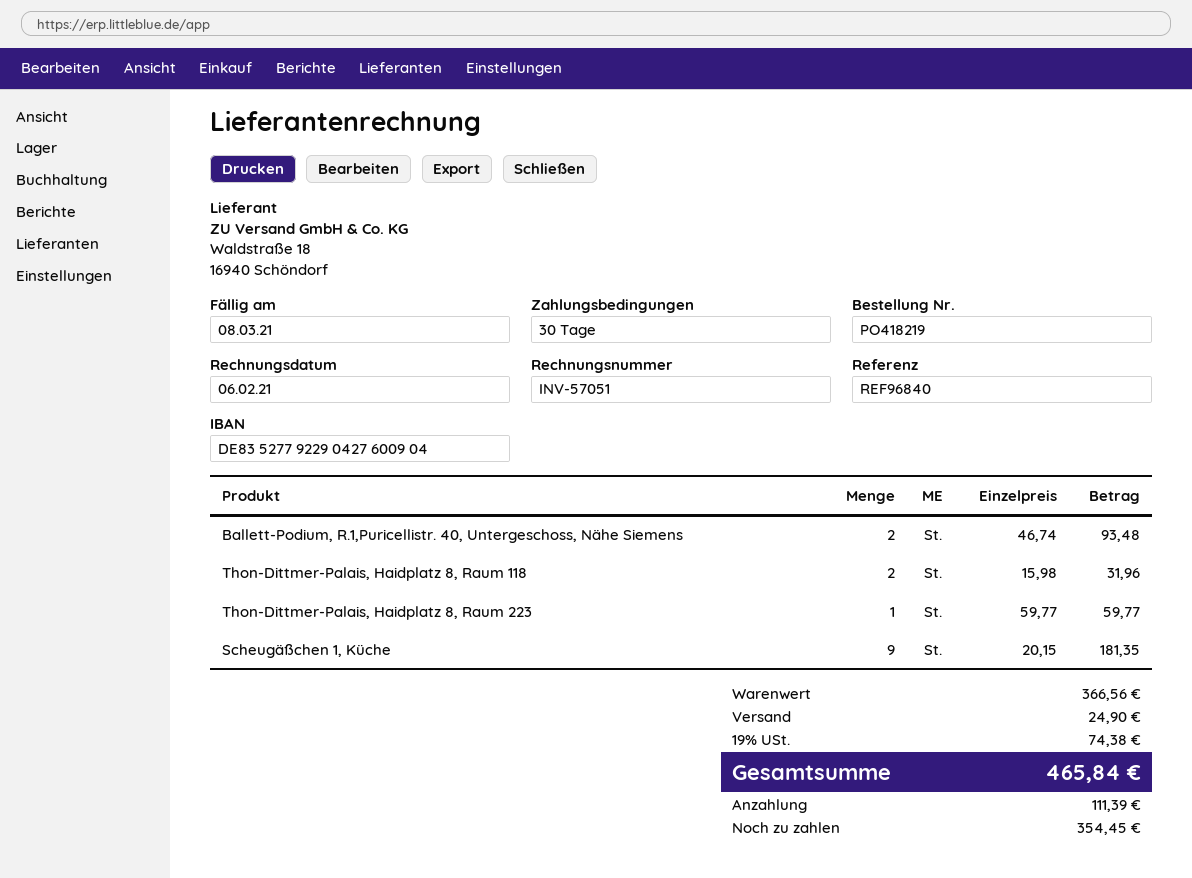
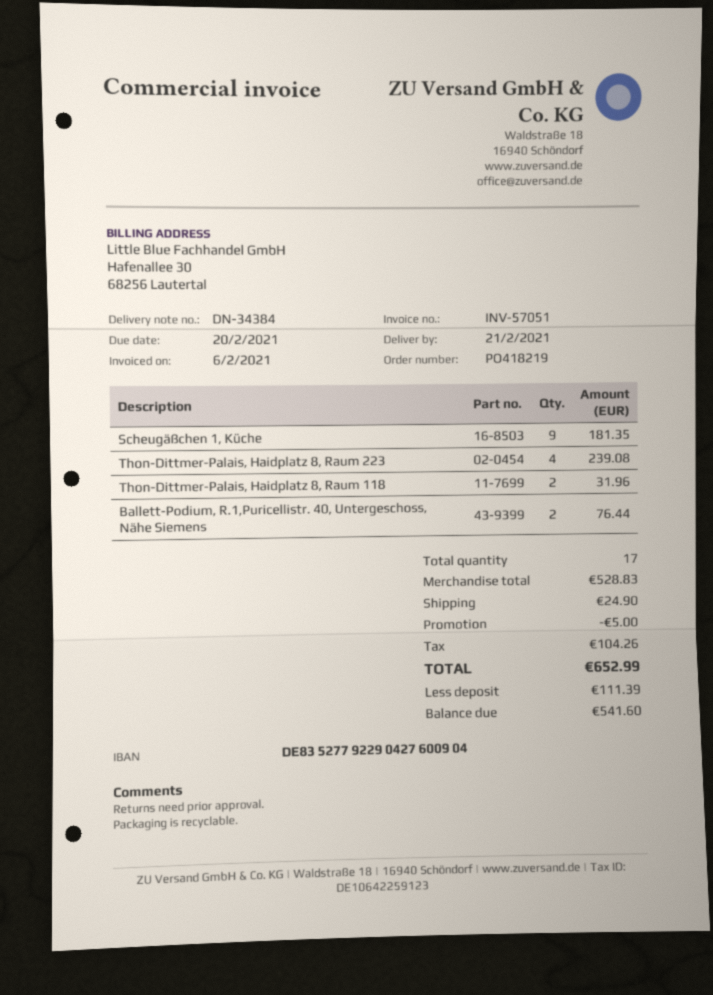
due date: 2021-03-08 -> 2021-02-20
Ballett-Podium, R.1,Puricellistr. 40, Untergeschoss, Nähe Siemens: 2 for 93.48 -> 2 for 76.44
Thon-Dittmer-Palais, Haidplatz 8, Raum 223: 1 for 59.77 -> 4 for 239.08
subtotal: 366.56 -> 528.83
discount: none -> 5.00
tax: 74.38 -> 104.26
total: 465.84 -> 652.99
balance: 354.45 -> 541.60

